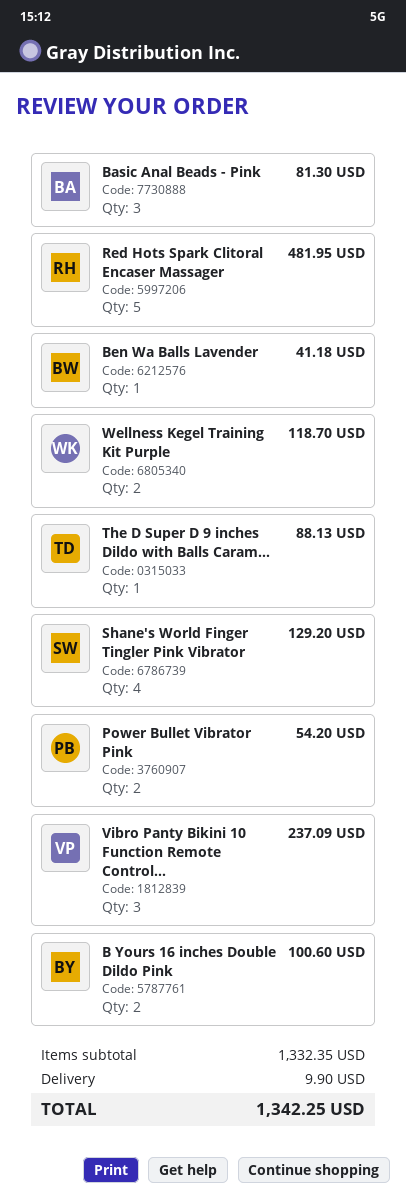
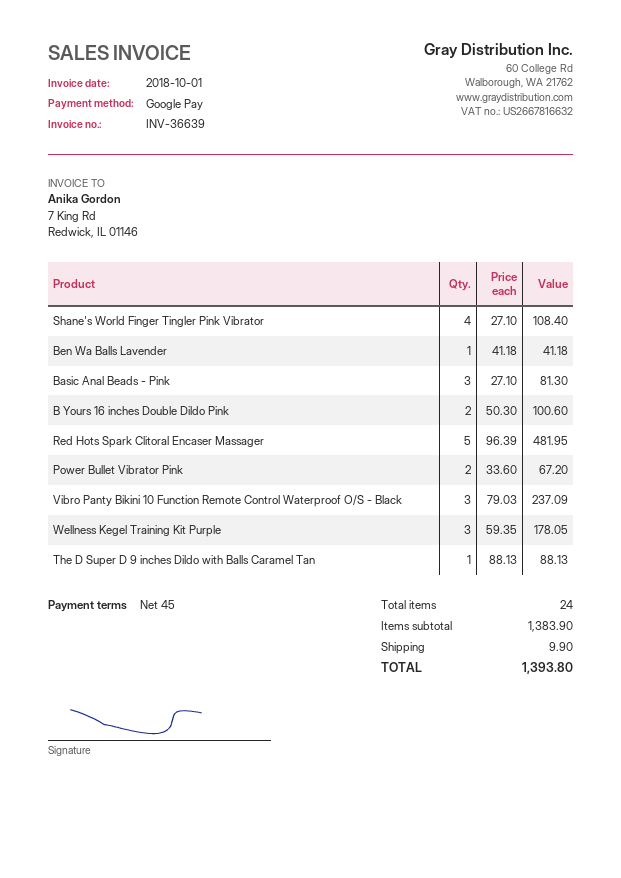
Wellness Kegel Training Kit Purple: 2 for 118.70 -> 3 for 178.05
Shane's World Finger Tingler Pink Vibrator: 4 for 129.20 -> 4 for 108.40
Power Bullet Vibrator Pink: 2 for 54.20 -> 2 for 67.20
subtotal: 1332.35 -> 1383.90
total: 1342.25 -> 1393.80

